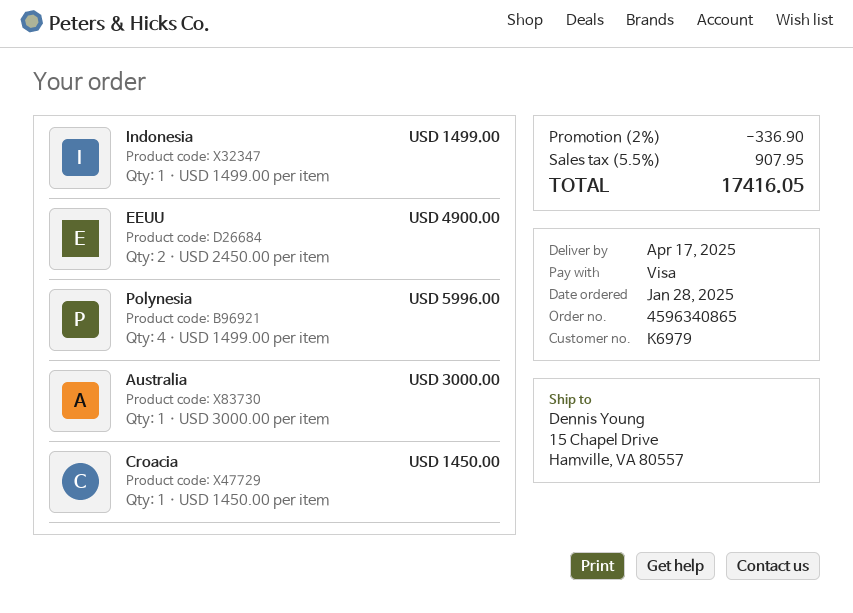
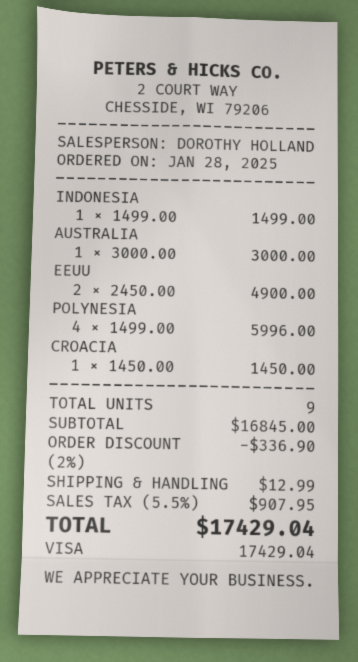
shipping: none -> 12.99
total: 17416.05 -> 17429.04

